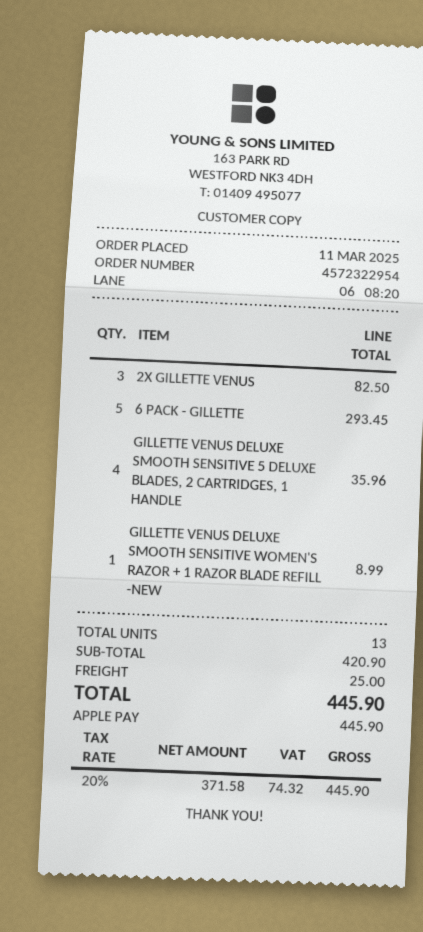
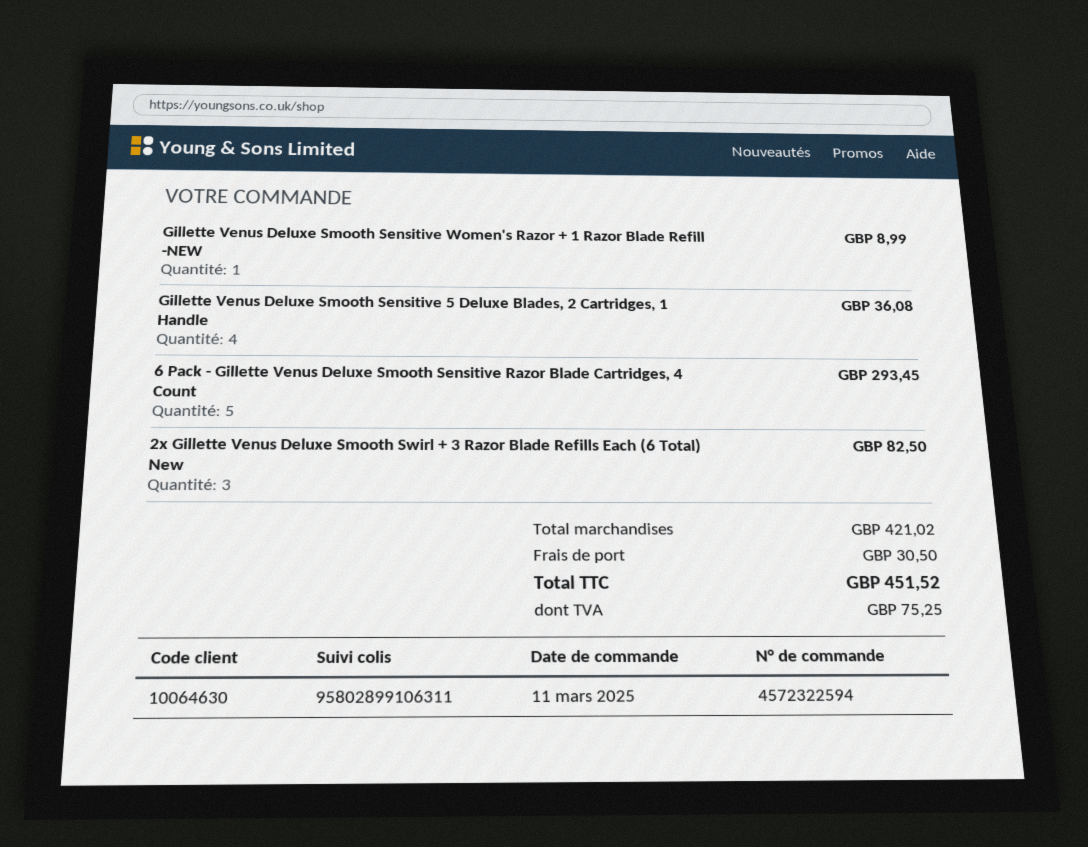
order number: 4572322954 -> 4572322594
GILLETTE VENUS DELUXE SMOOTH SENSITIVE 5 DELUXE BLADES, 2 CARTRIDGES, 1 HANDLE: 4 for 35.96 -> 4 for 36.08
subtotal: 420.90 -> 421.02
shipping: 25.00 -> 30.50
tax: 74.32 -> 75.25
total: 445.90 -> 451.52

